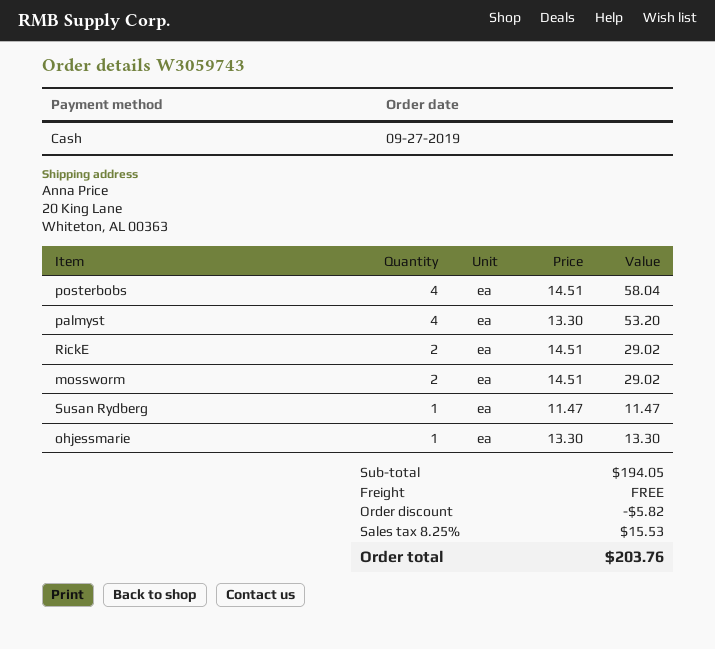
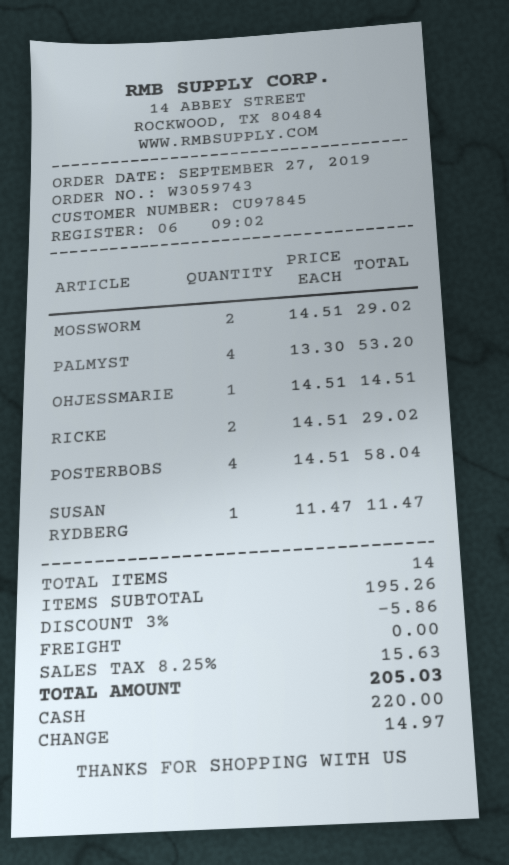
ohjessmarie: 1 x 13.30 = 13.30 -> 1 x 14.51 = 14.51
subtotal: 194.05 -> 195.26
discount: 5.82 -> 5.86
tax: 8.25% = 15.53 -> 8.25% = 15.63
total: 203.76 -> 205.03

